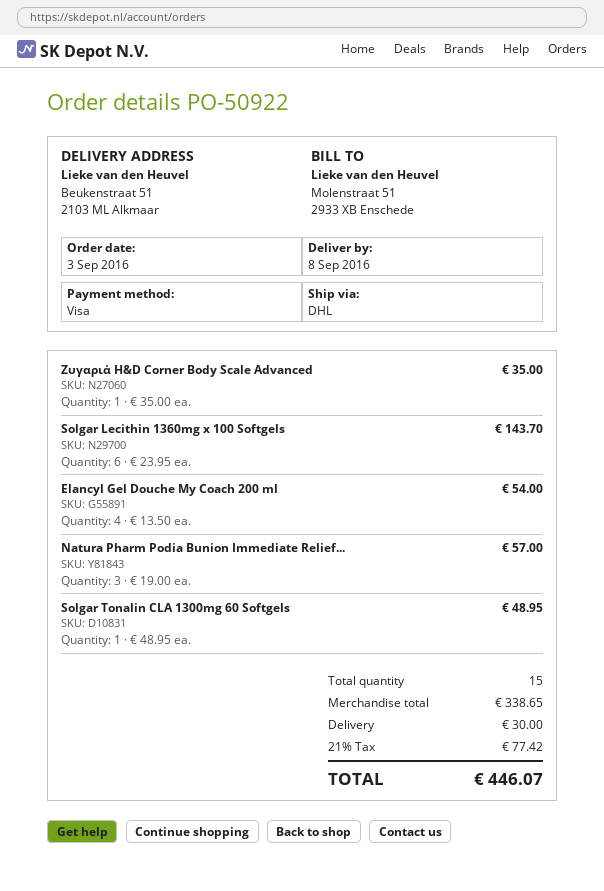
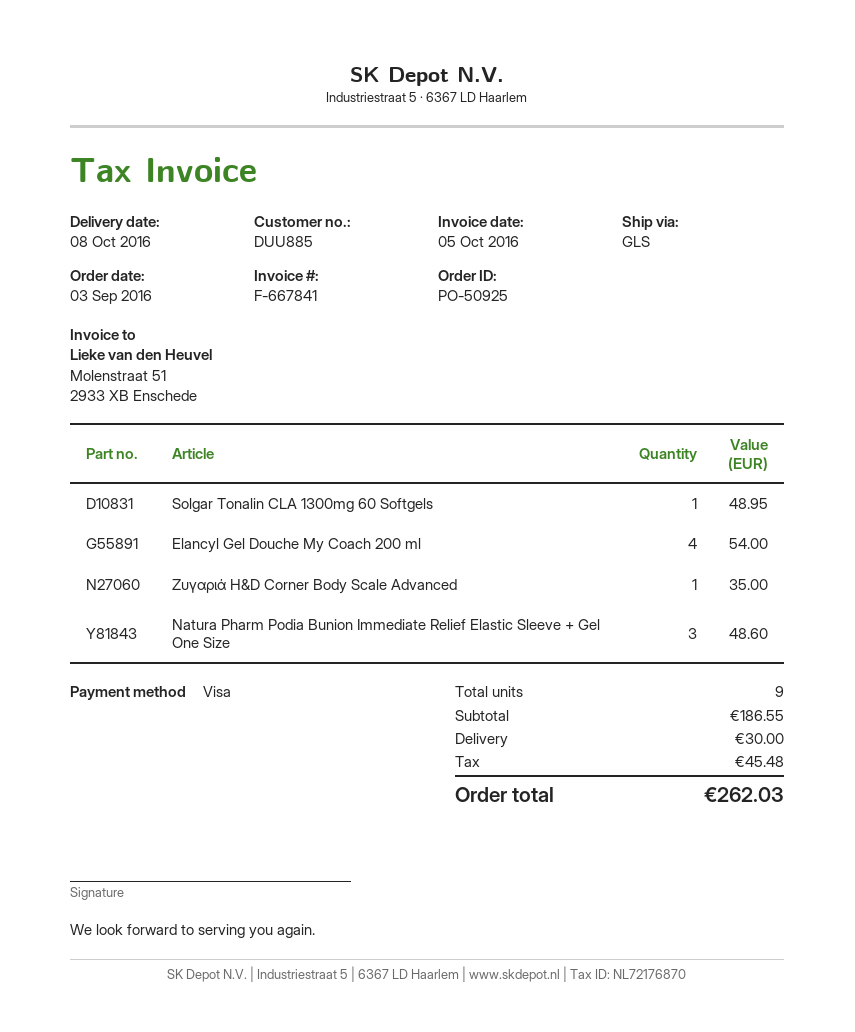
order number: PO-50922 -> PO-50925
delivery date: 2016-09-08 -> 2016-10-08
shipping method: DHL -> GLS
Solgar Lecithin 1360mg x 100 Softgels: 6 for 143.70 -> none
Natura Pharm Podia Bunion Immediate Relief...: 3 for 57.00 -> 3 for 48.60
total quantity: 15 -> 9
subtotal: 338.65 -> 186.55
tax: 77.42 -> 45.48
total: 446.07 -> 262.03

